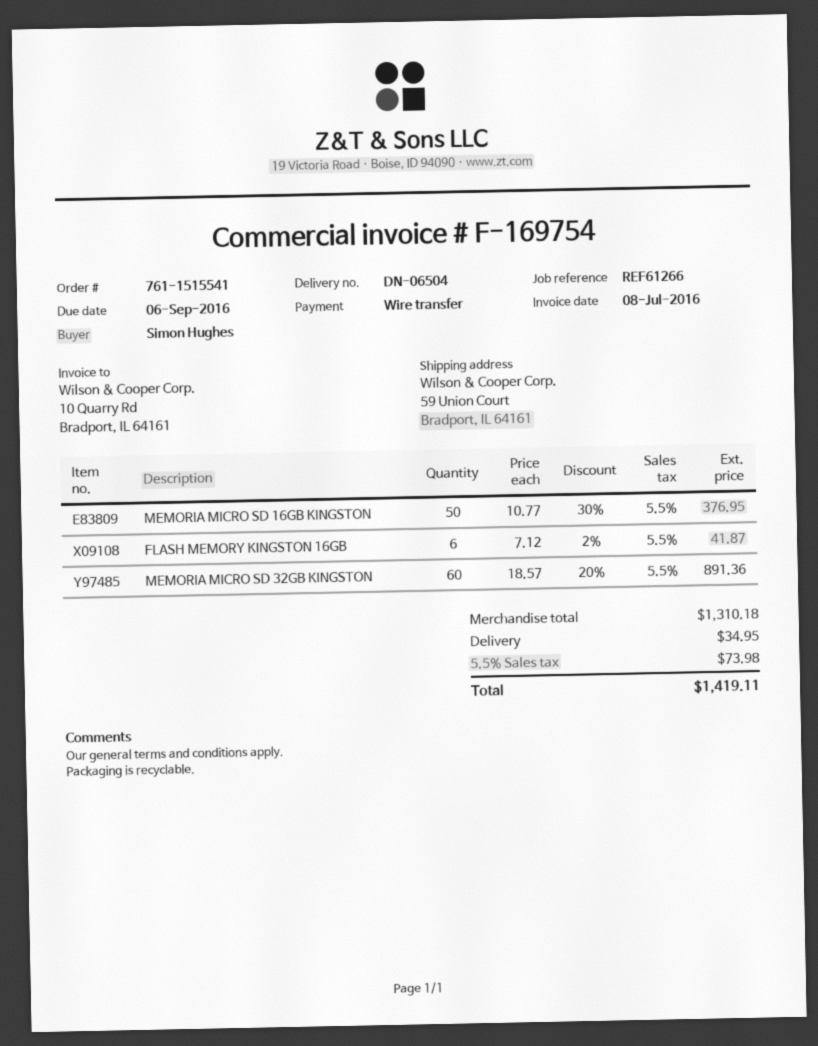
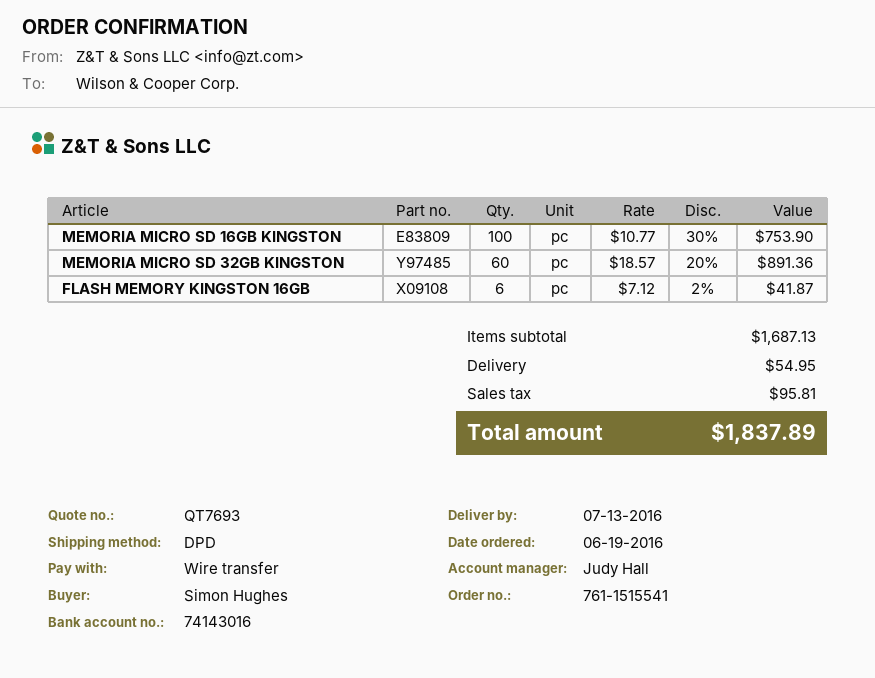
MEMORIA MICRO SD 16GB KINGSTON: 50 x 10.77 - 30% = 376.95 -> 100 x 10.77 - 30% = 753.90
subtotal: 1310.18 -> 1687.13
shipping: 34.95 -> 54.95
tax: 73.98 -> 95.81
total: 1419.11 -> 1837.89

